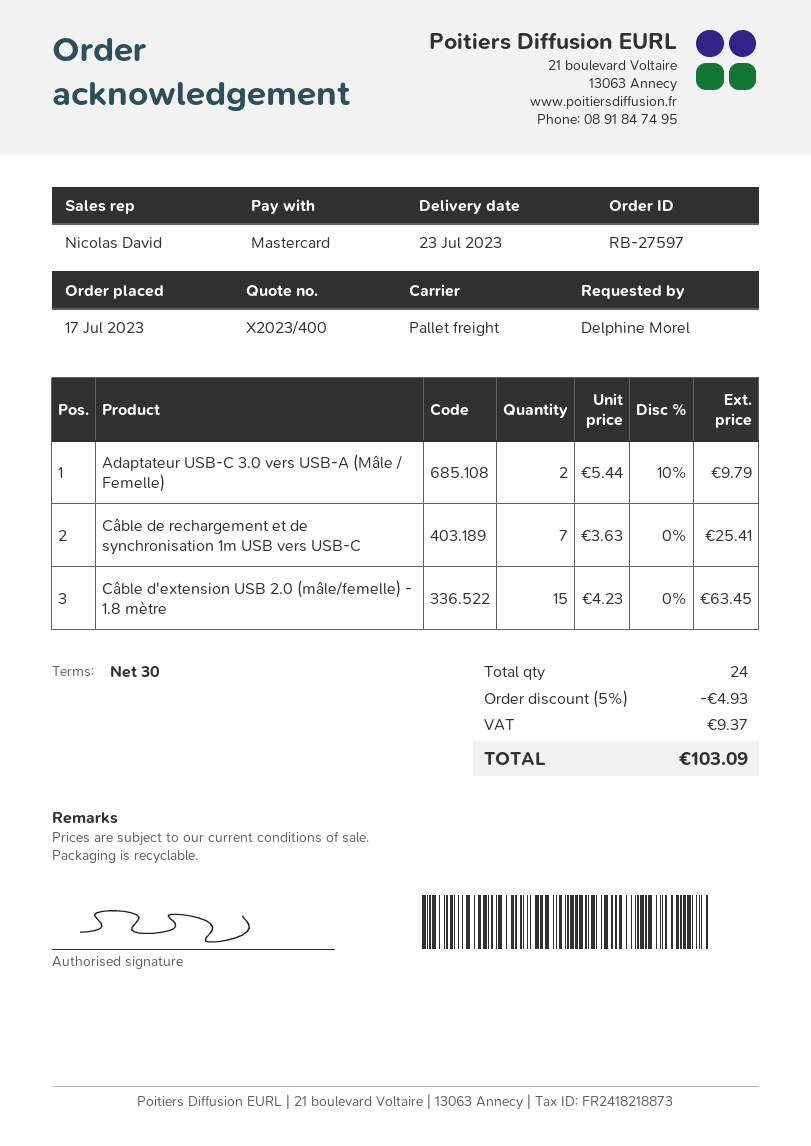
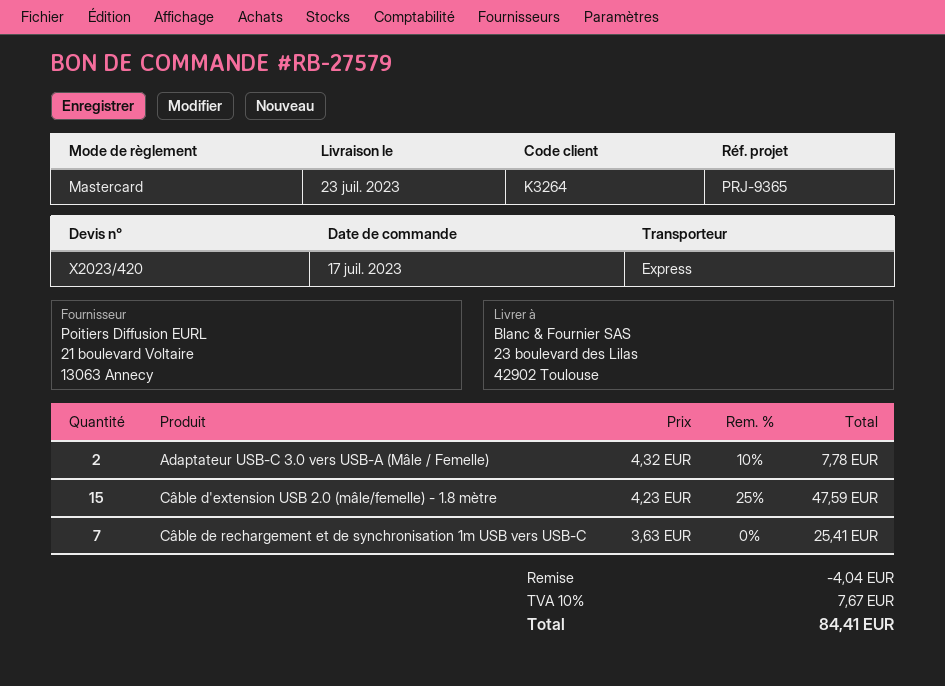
quote number: X2023/400 -> X2023/420
order number: RB-27597 -> RB-27579
shipping method: pallet freight -> express
Adaptateur USB-C 3.0 vers USB-A (Mâle / Femelle): 2 x 5.44 - 10% = 9.79 -> 2 x 4.32 - 10% = 7.78
Câble d'extension USB 2.0 (mâle/femelle) - 1.8 mètre: 15 x 4.23 = 63.45 -> 15 x 4.23 - 25% = 47.59
discount: 4.93 -> 4.04
tax: 9.37 -> 7.67
total: 103.09 -> 84.41

